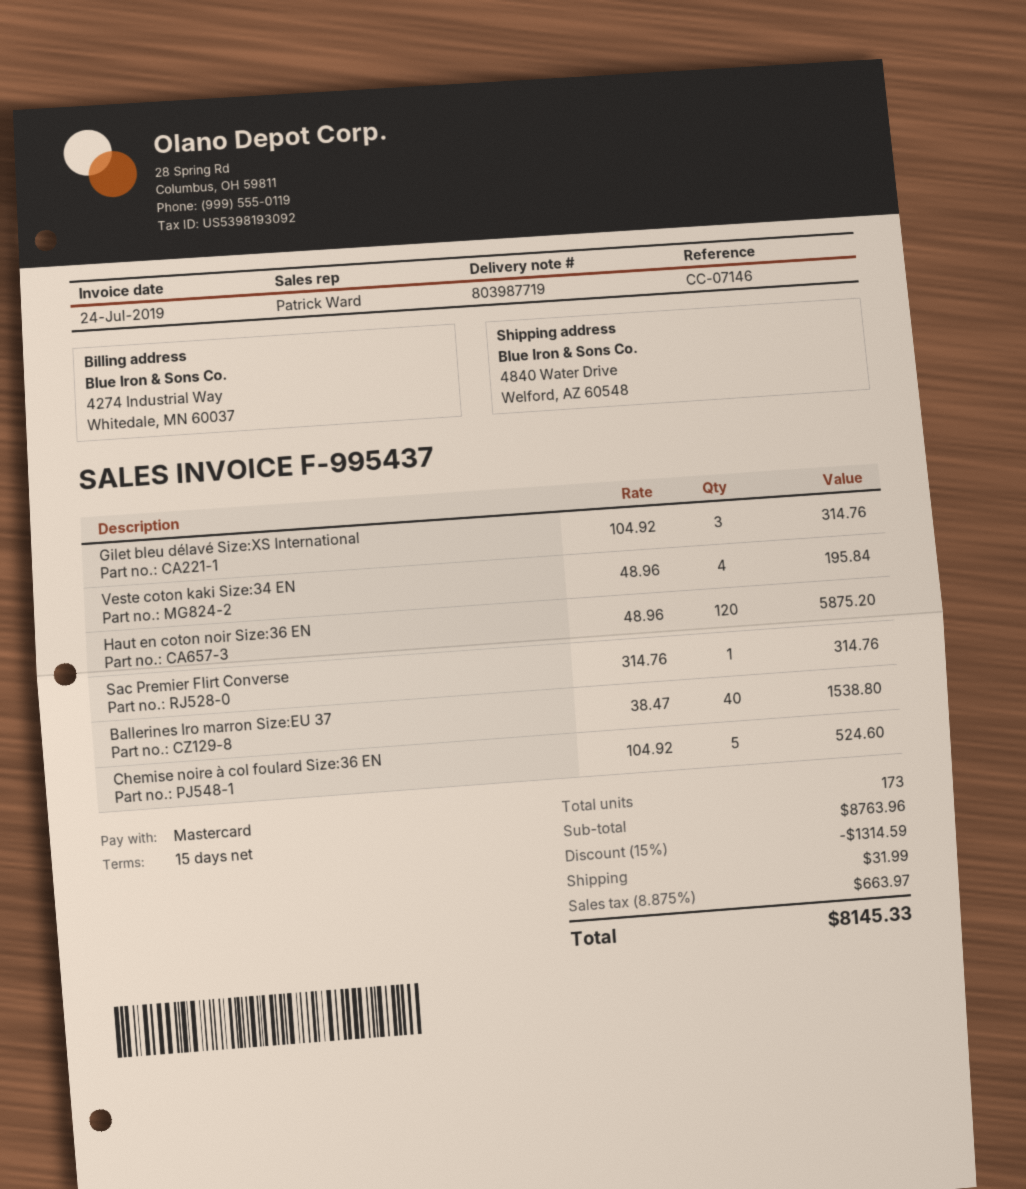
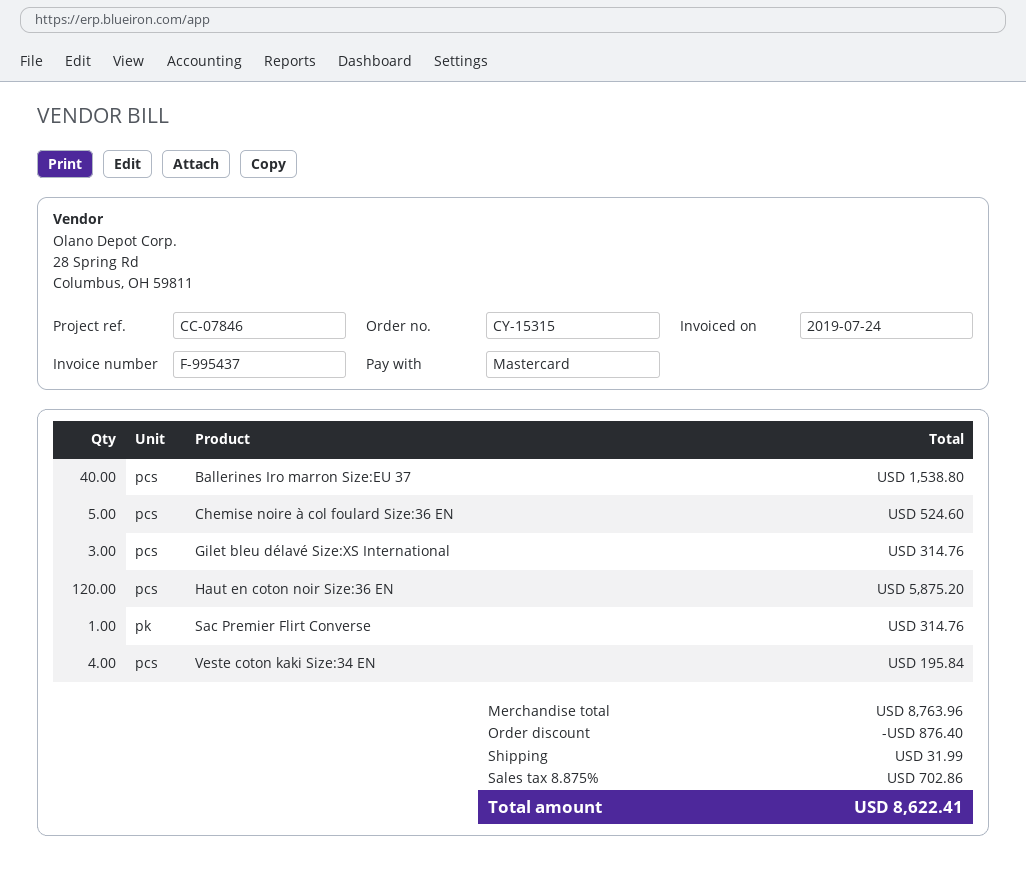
reference: CC-07146 -> CC-07846
discount: 1314.59 -> 876.40
tax: 8.875% = 663.97 -> 8.875% = 702.86
total: 8145.33 -> 8622.41

